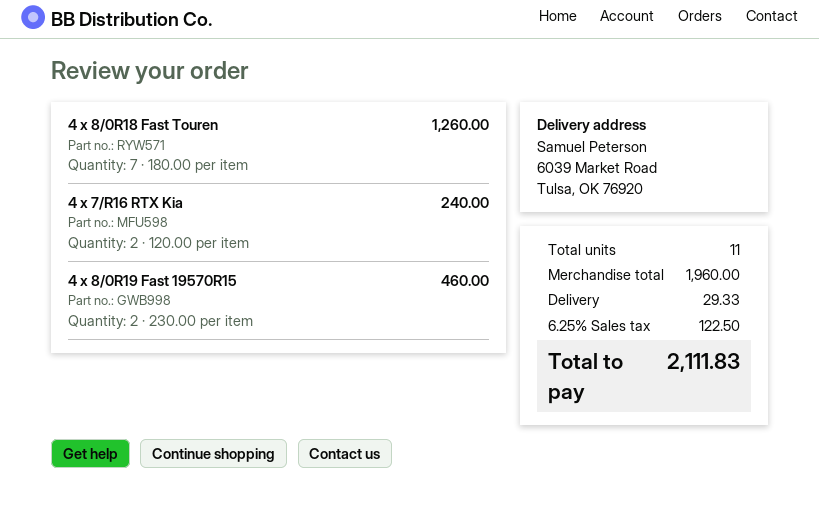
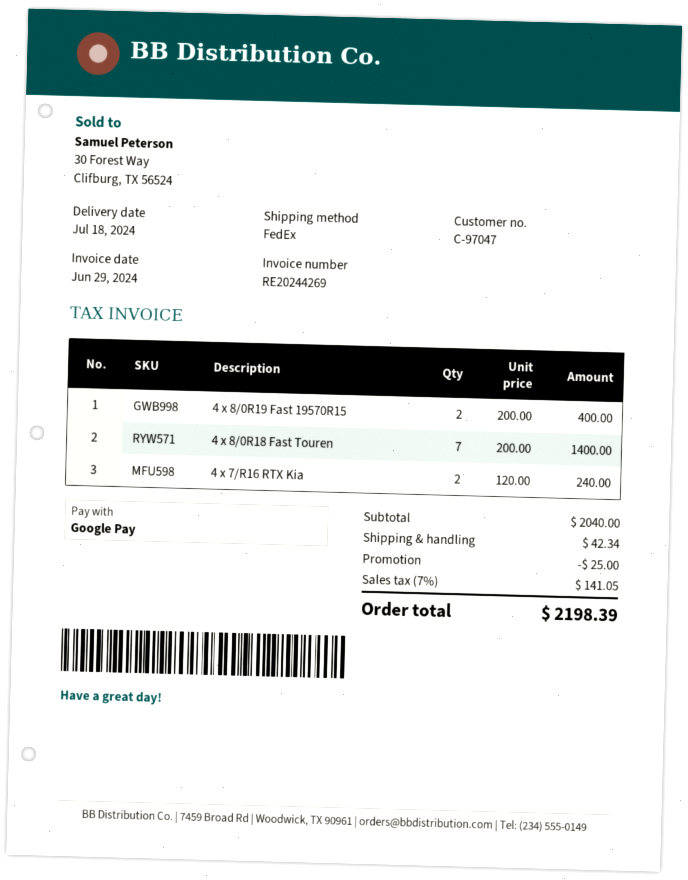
4 x 8/0R18 Fast Touren: 7 x 180.00 = 1260.00 -> 7 x 200.00 = 1400.00
4 x 8/0R19 Fast 19570R15: 2 x 230.00 = 460.00 -> 2 x 200.00 = 400.00
subtotal: 1960.00 -> 2040.00
discount: none -> 25.00
shipping: 29.33 -> 42.34
tax: 6.25% = 122.50 -> 7% = 141.05
total: 2111.83 -> 2198.39

